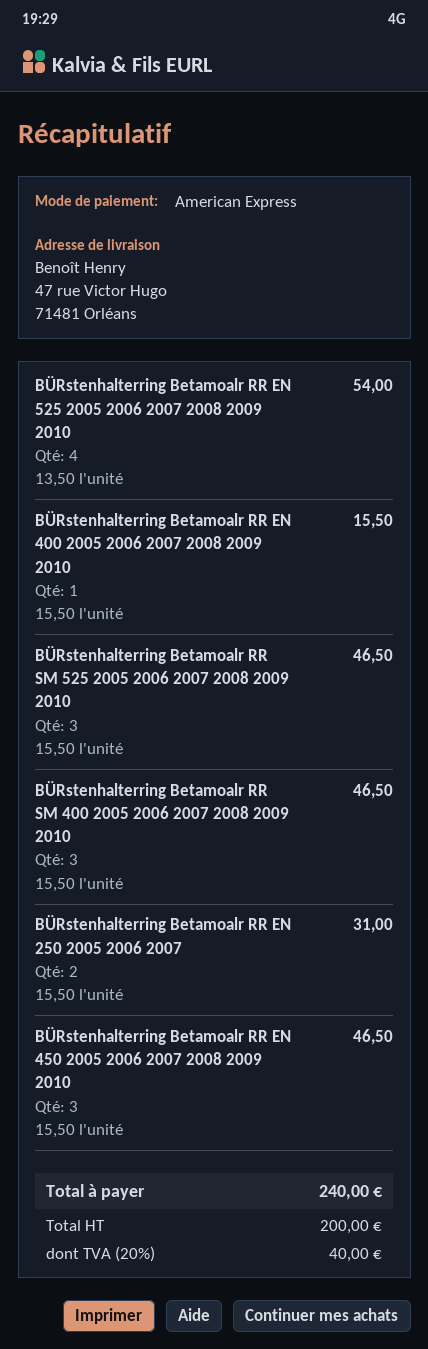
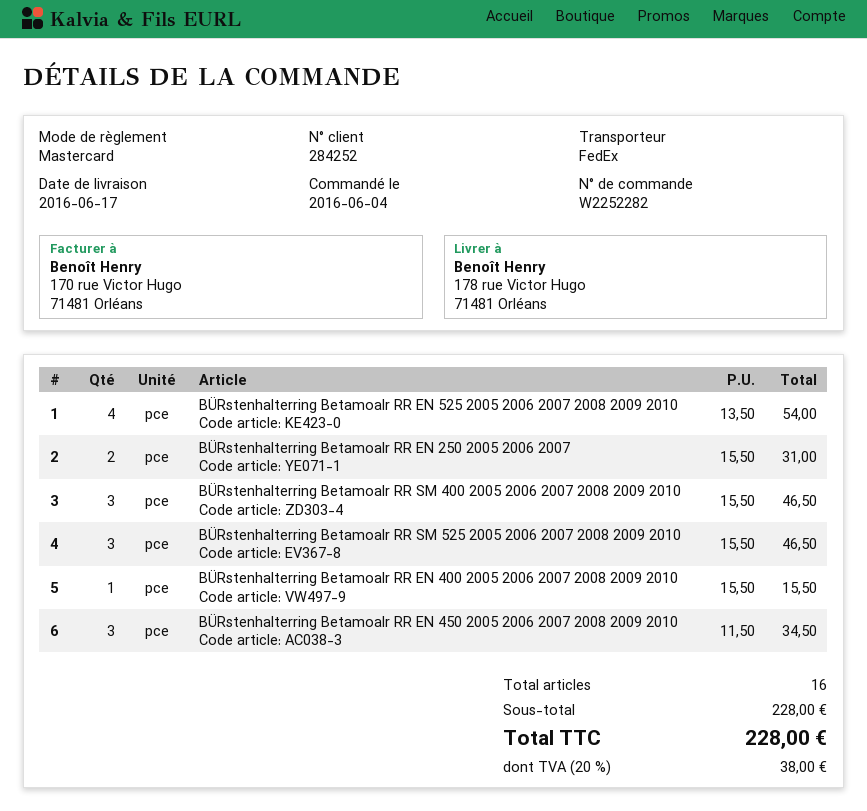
payment method: American Express -> Mastercard
ship to: 47 rue Victor Hugo, 71481 Orléans -> 178 rue Victor Hugo, 71481 Orléans
BÜRstenhalterring Betamoalr RR EN 450 2005 2006 2007 2008 2009 2010: 3 x 15.50 = 46.50 -> 3 x 11.50 = 34.50
tax: 20% = 40.00 -> 20% = 38.00
total: 240.00 -> 228.00

